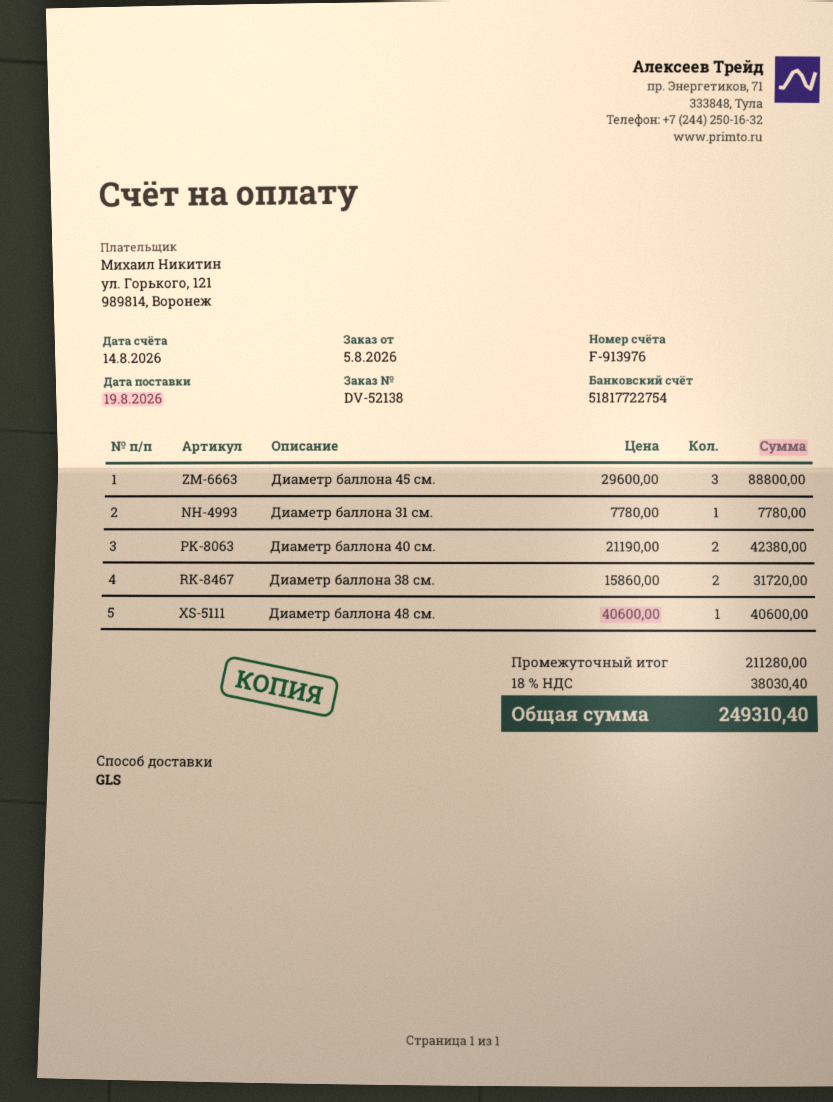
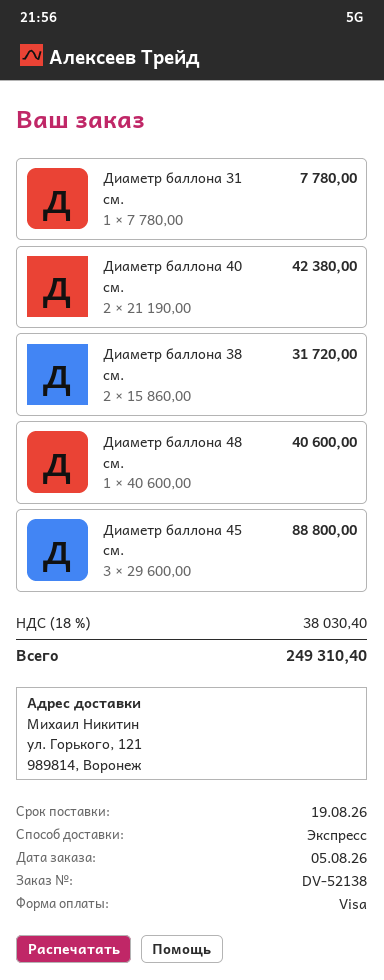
shipping method: GLS -> express

